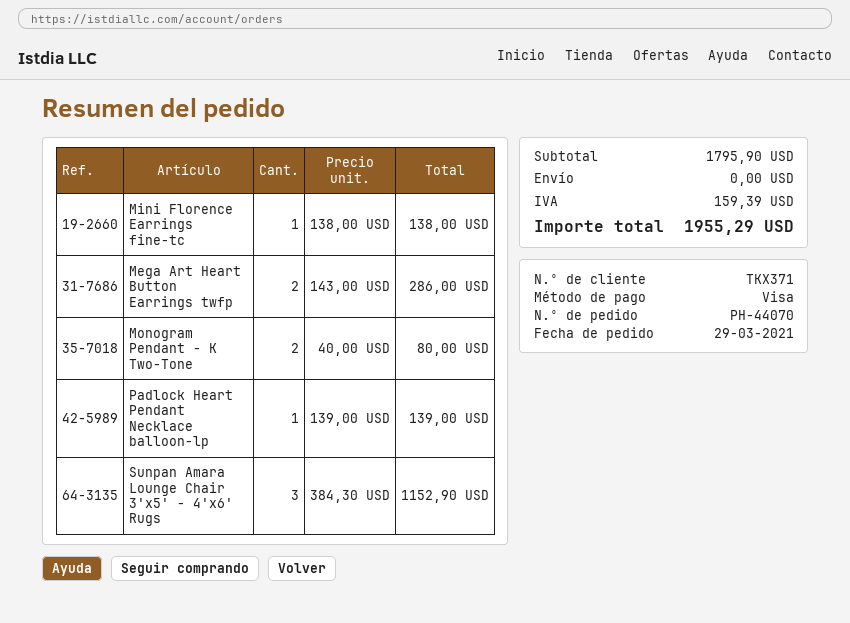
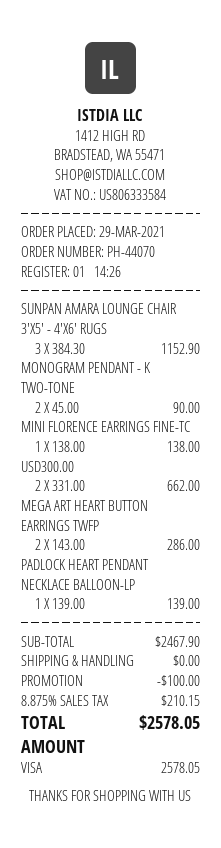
Monogram Pendant - K Two-Tone: 2 x 40.00 = 80.00 -> 2 x 45.00 = 90.00
USD300.00: none -> 2 x 331.00 = 662.00
subtotal: 1795.90 -> 2467.90
discount: none -> 100.00
tax: 159.39 -> 210.15
total: 1955.29 -> 2578.05

